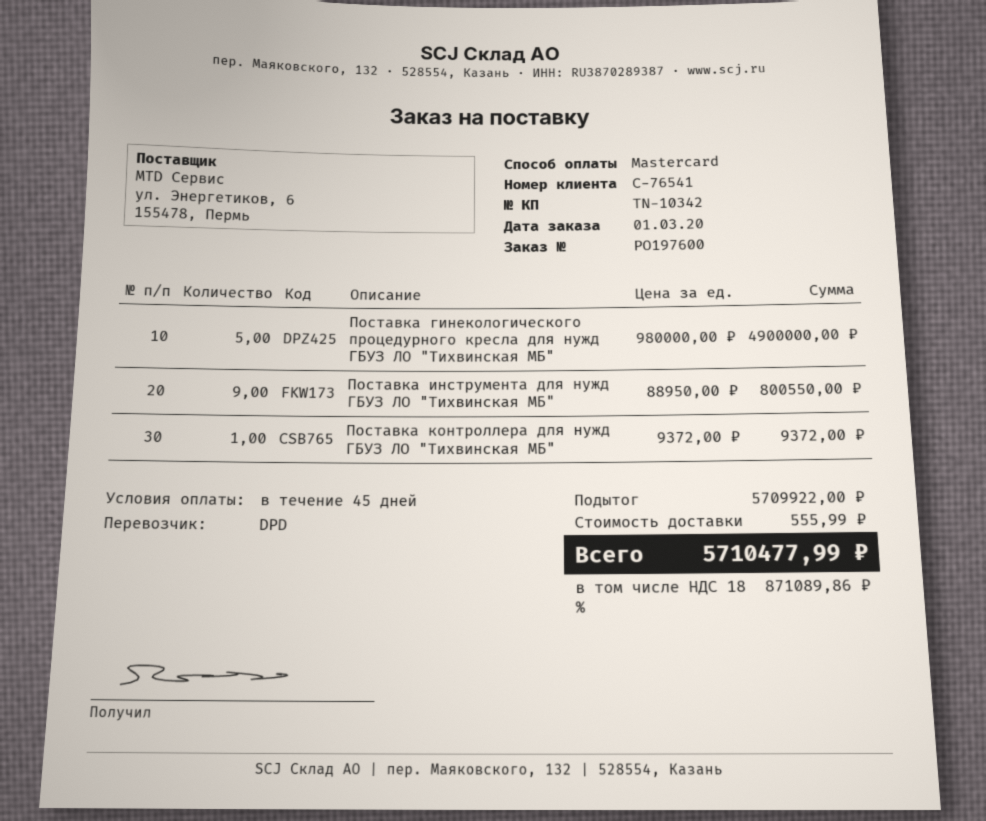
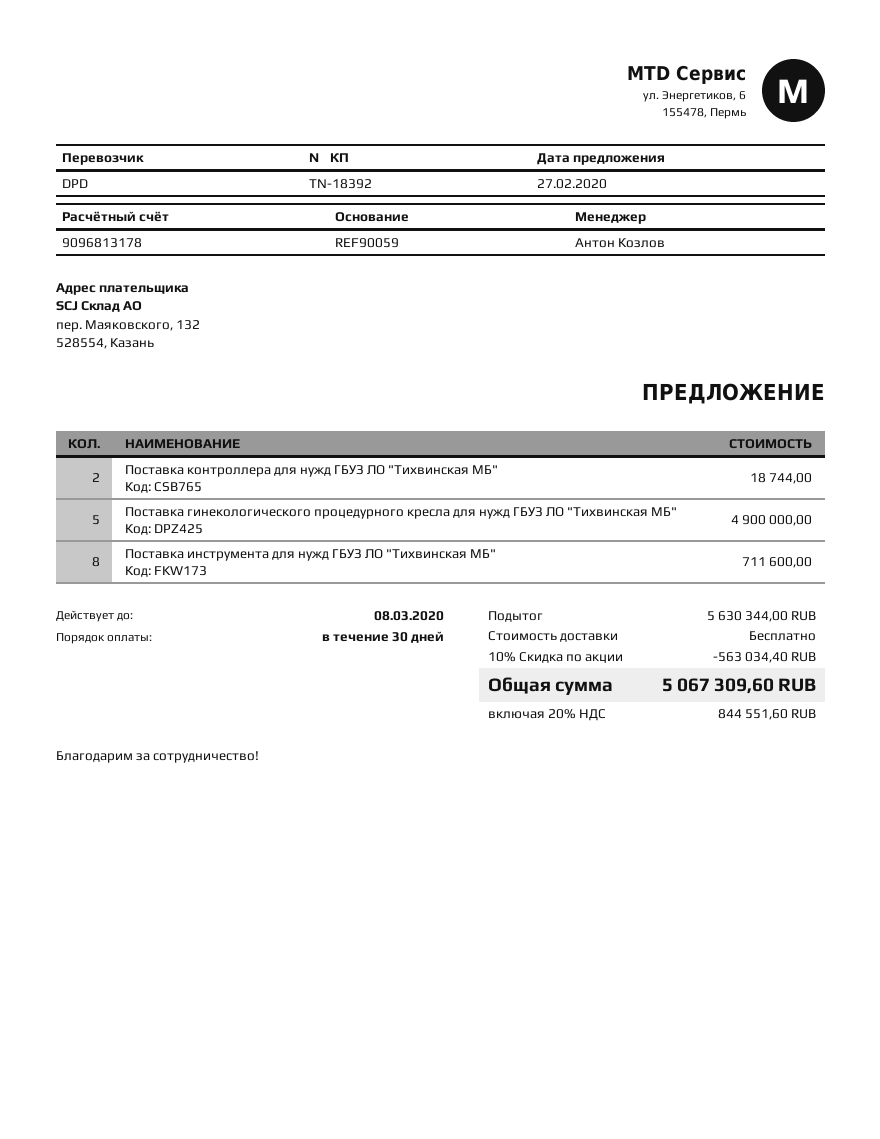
quote number: TN-10342 -> TN-18392
payment terms: 45 days -> 30 days
Поставка инструмента для нужд ГБУЗ ЛО "Тихвинская МБ": 9 for 800550.00 -> 8 for 711600.00
Поставка контроллера для нужд ГБУЗ ЛО "Тихвинская МБ": 1 for 9372.00 -> 2 for 18744.00
subtotal: 5709922.00 -> 5630344.00
discount: none -> 10% = 563034.40
shipping: 555.99 -> 0.00
tax: 18% = 871089.86 -> 20% = 844551.60
total: 5710477.99 -> 5067309.60

